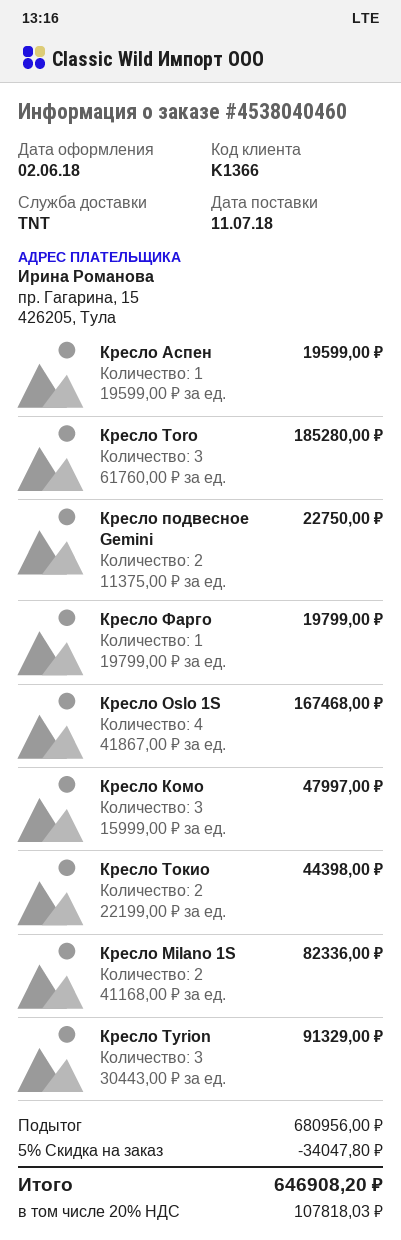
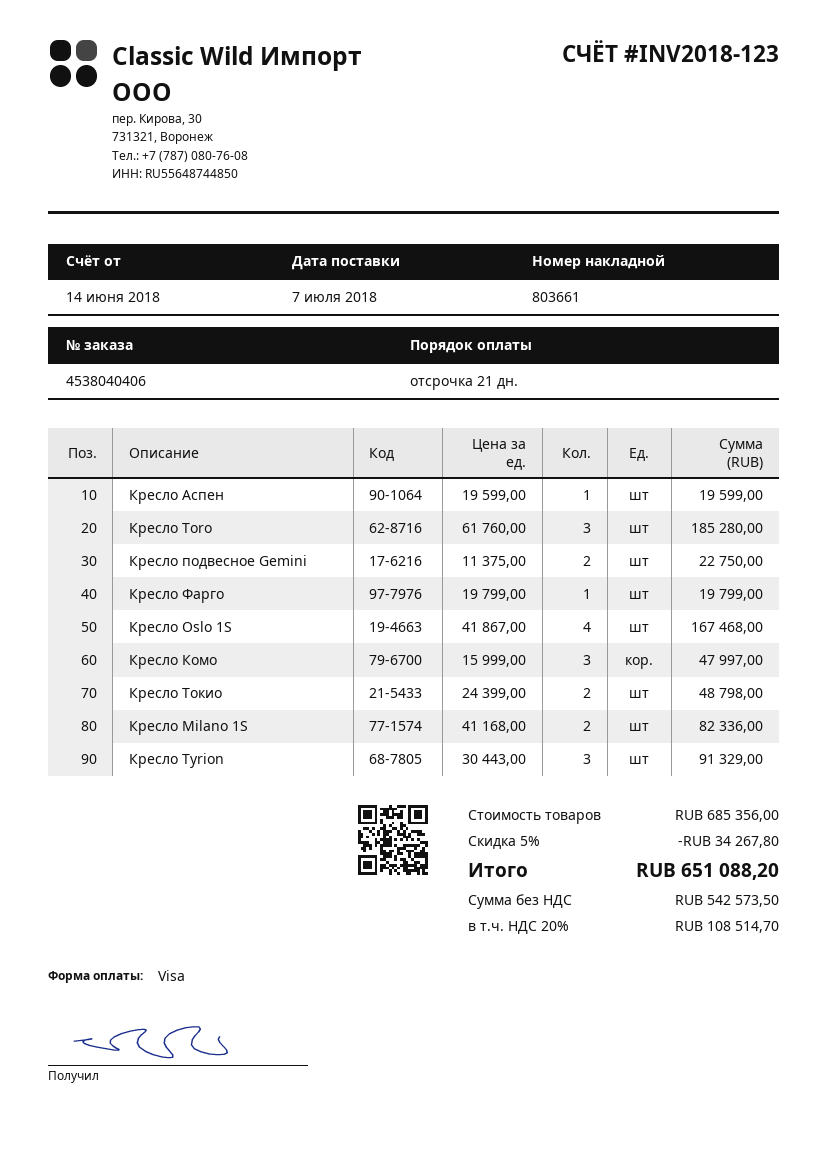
order number: 4538040460 -> 4538040406
delivery date: 2018-07-11 -> 2018-07-07
Кресло Токио: 2 x 22199.00 = 44398.00 -> 2 x 24399.00 = 48798.00
subtotal: 680956.00 -> 685356.00
discount: 5% = 34047.80 -> 5% = 34267.80
tax: 20% = 107818.03 -> 20% = 108514.70
total: 646908.20 -> 651088.20

